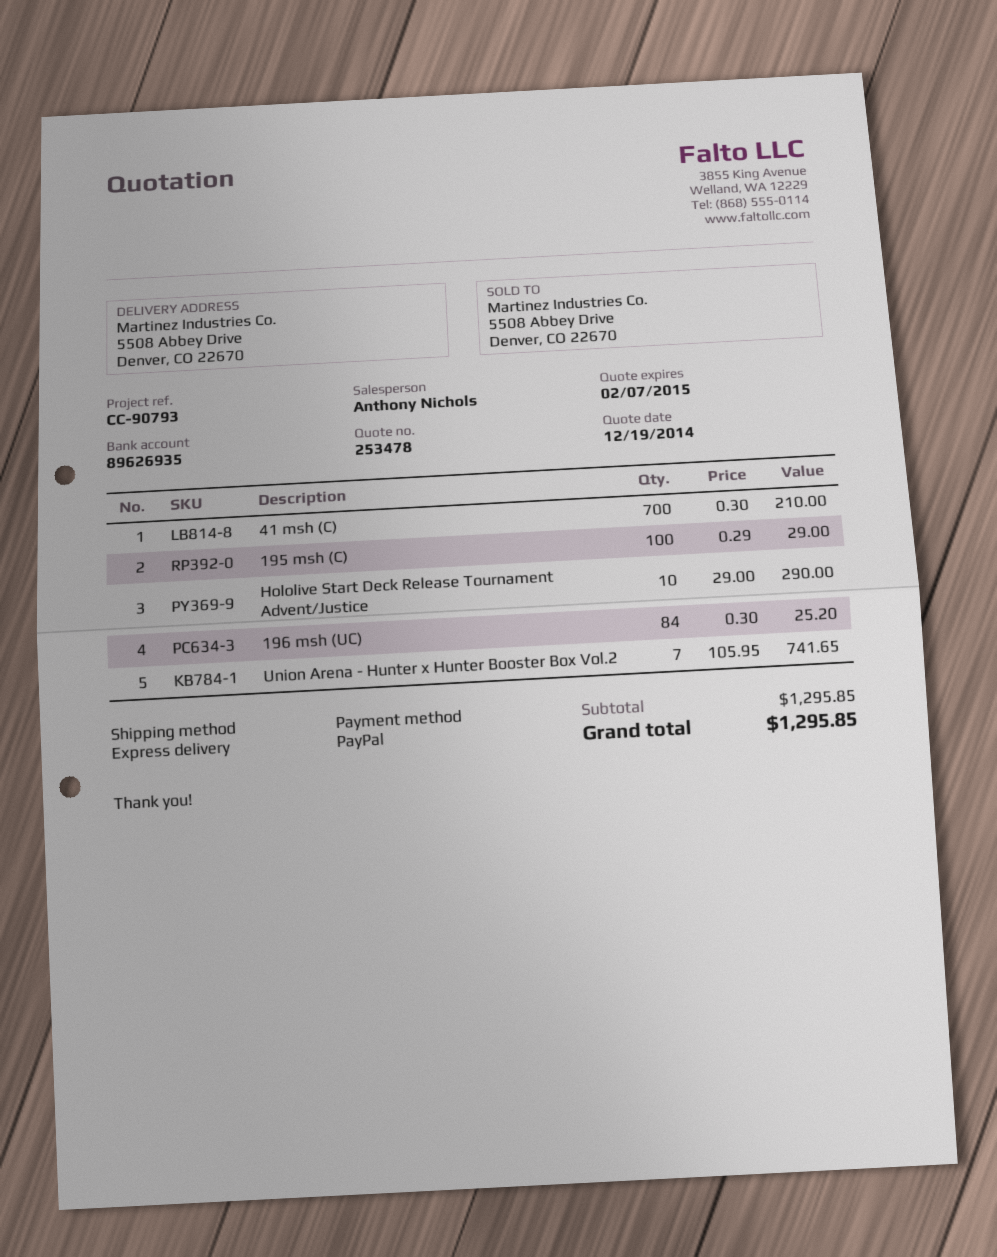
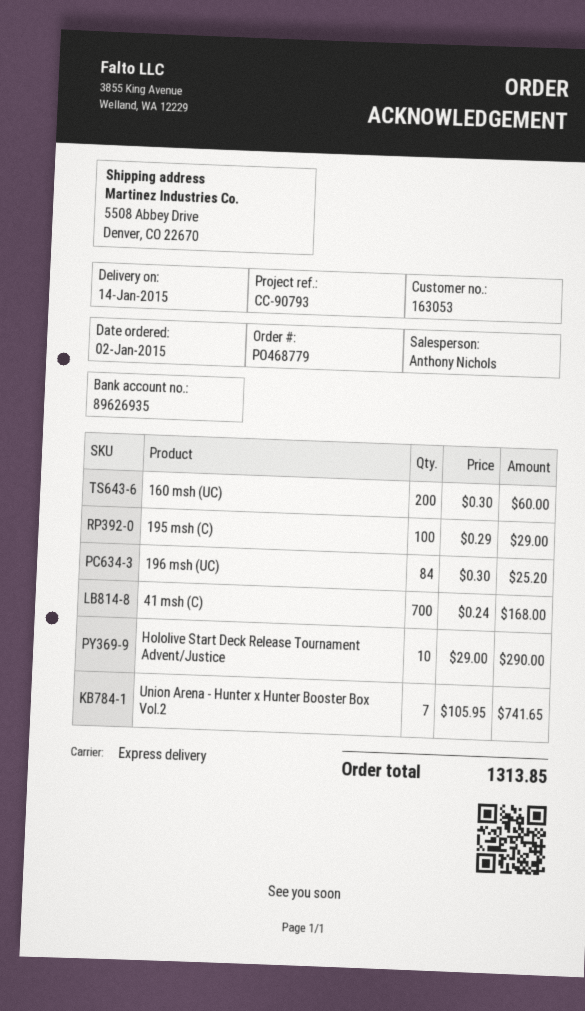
41 msh (C): 700 x 0.30 = 210.00 -> 700 x 0.24 = 168.00
160 msh (UC): none -> 200 x 0.30 = 60.00
total: 1295.85 -> 1313.85

